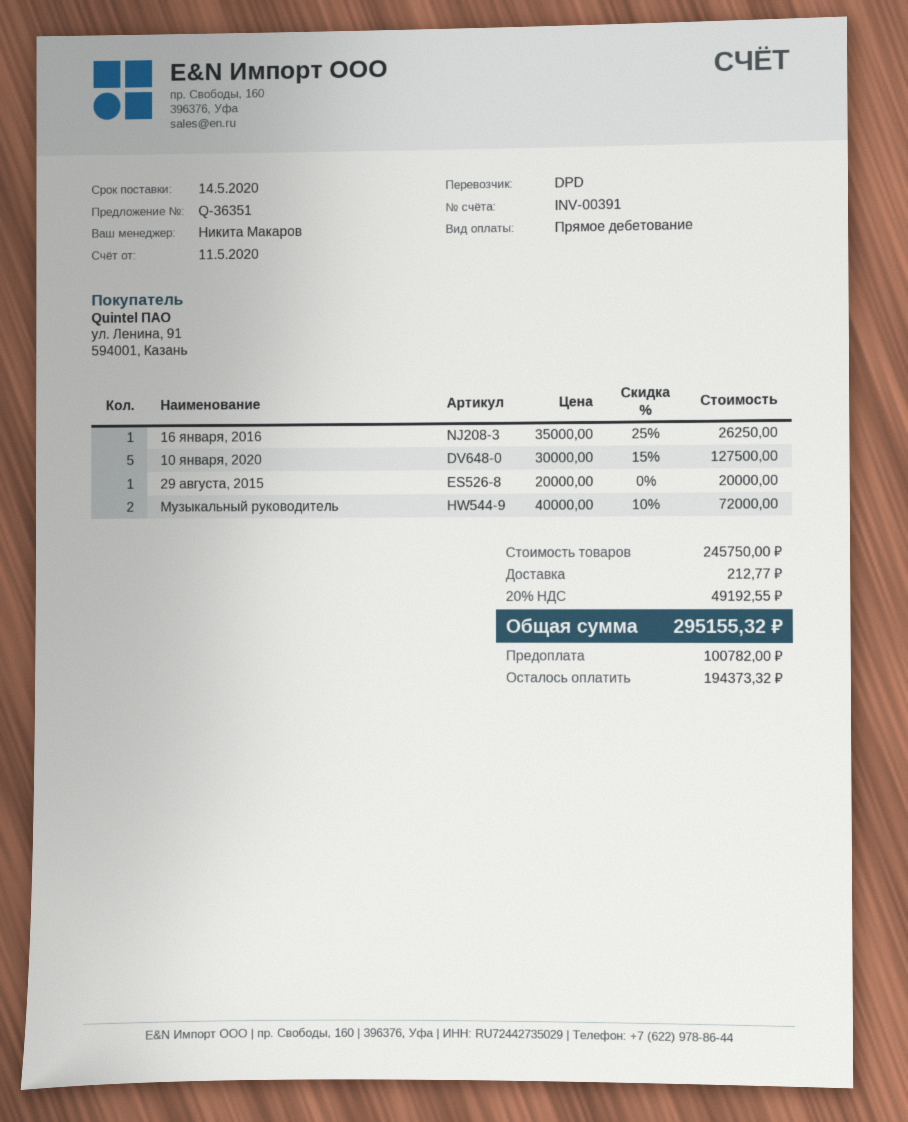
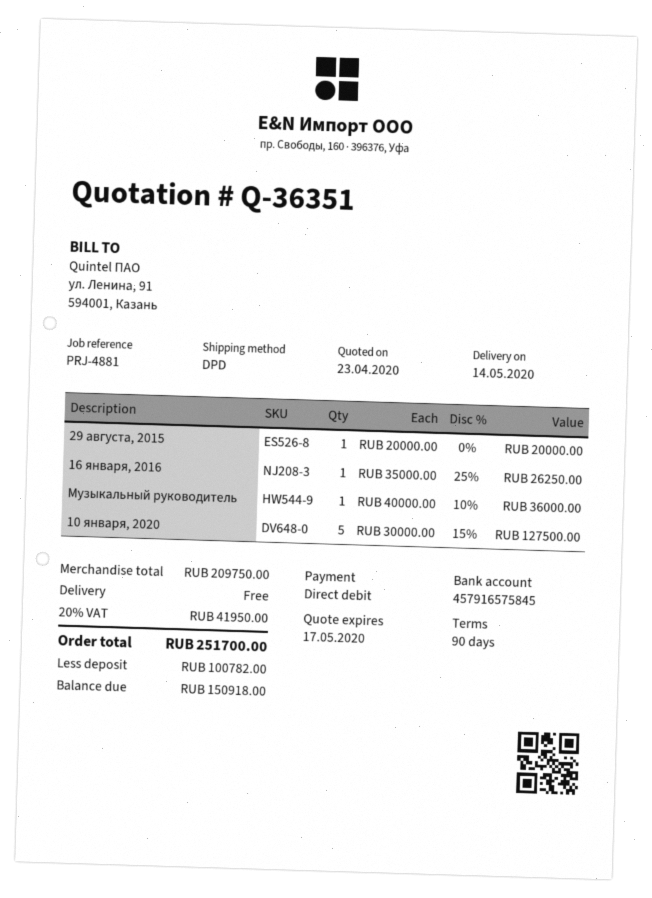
Музыкальный руководитель: 2 x 40000.00 - 10% = 72000.00 -> 1 x 40000.00 - 10% = 36000.00
subtotal: 245750.00 -> 209750.00
shipping: 212.77 -> 0.00
tax: 20% = 49192.55 -> 20% = 41950.00
total: 295155.32 -> 251700.00
balance: 194373.32 -> 150918.00

